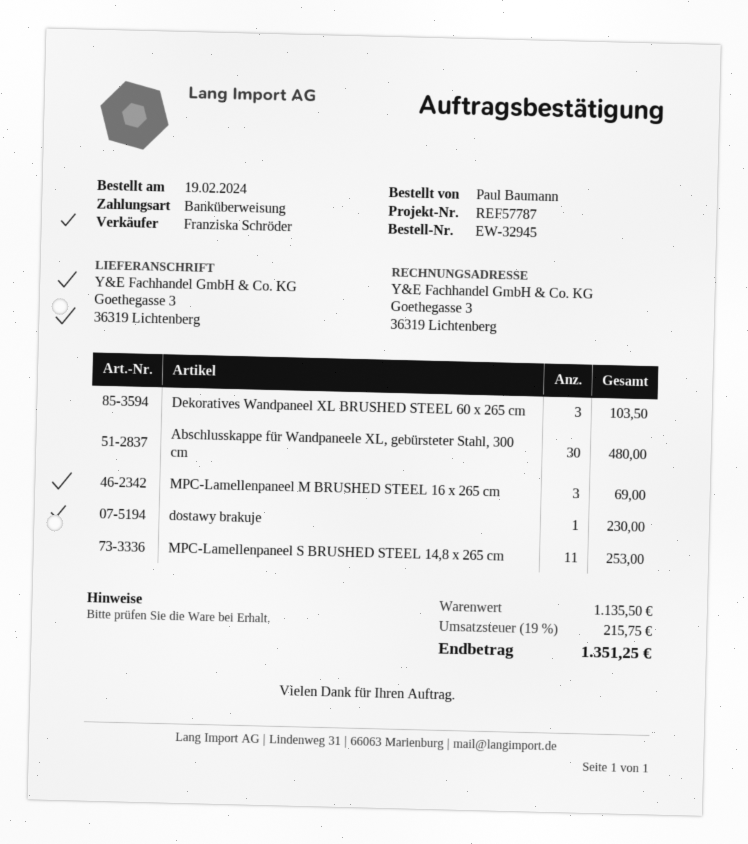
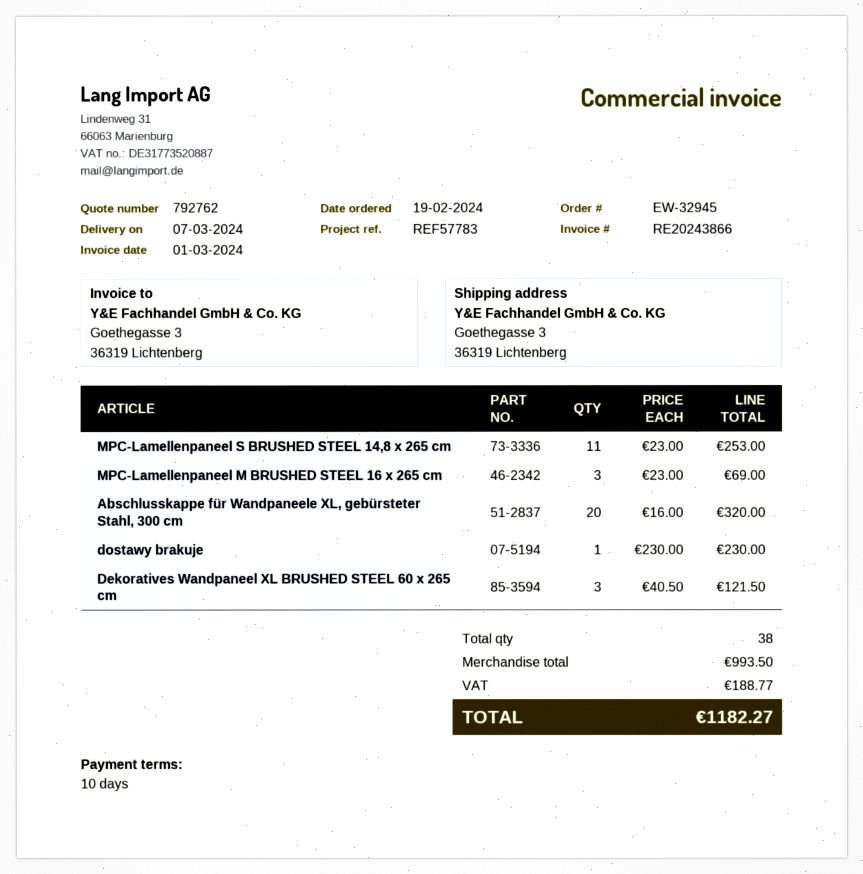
reference: REF57787 -> REF57783
Dekoratives Wandpaneel XL BRUSHED STEEL 60 x 265 cm: 3 for 103.50 -> 3 for 121.50
Abschlusskappe für Wandpaneele XL, gebürsteter Stahl, 300 cm: 30 for 480.00 -> 20 for 320.00
subtotal: 1135.50 -> 993.50
tax: 215.75 -> 188.77
total: 1351.25 -> 1182.27

